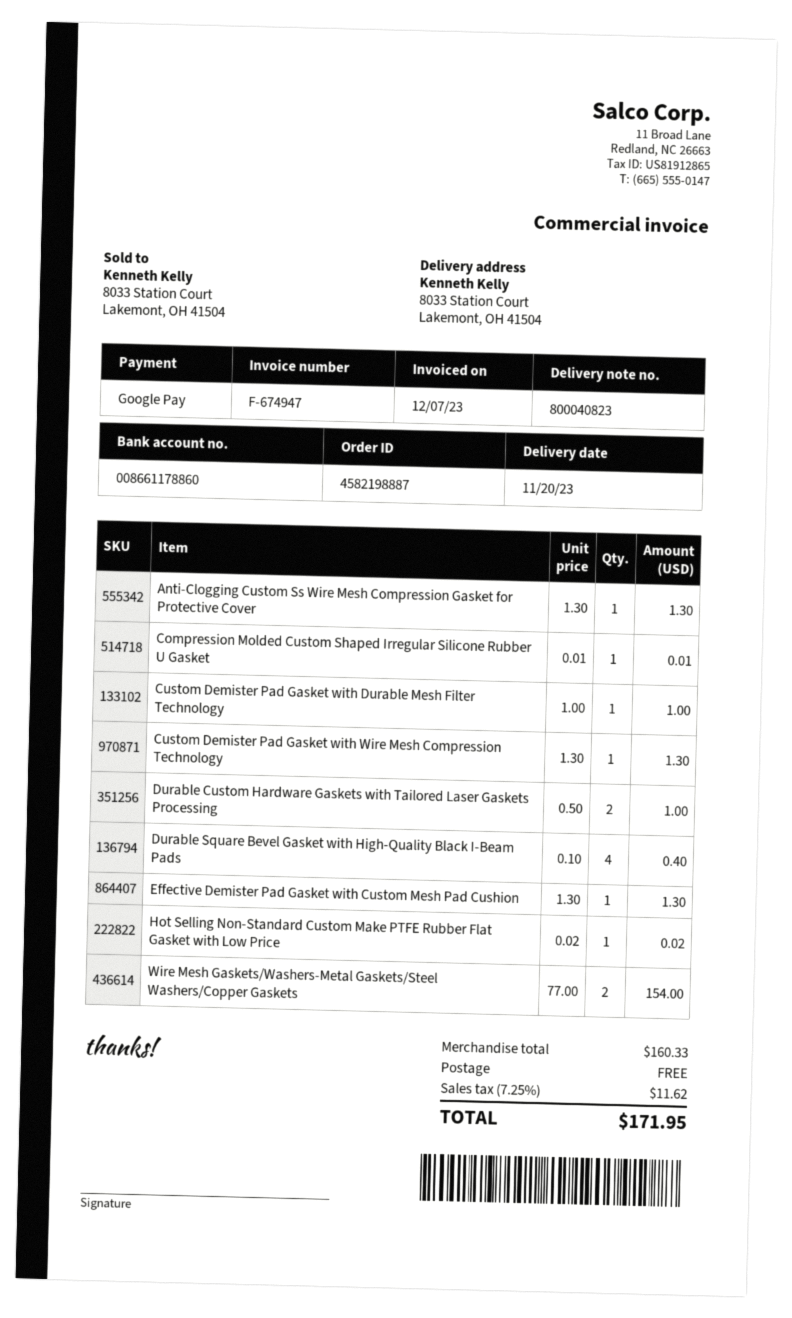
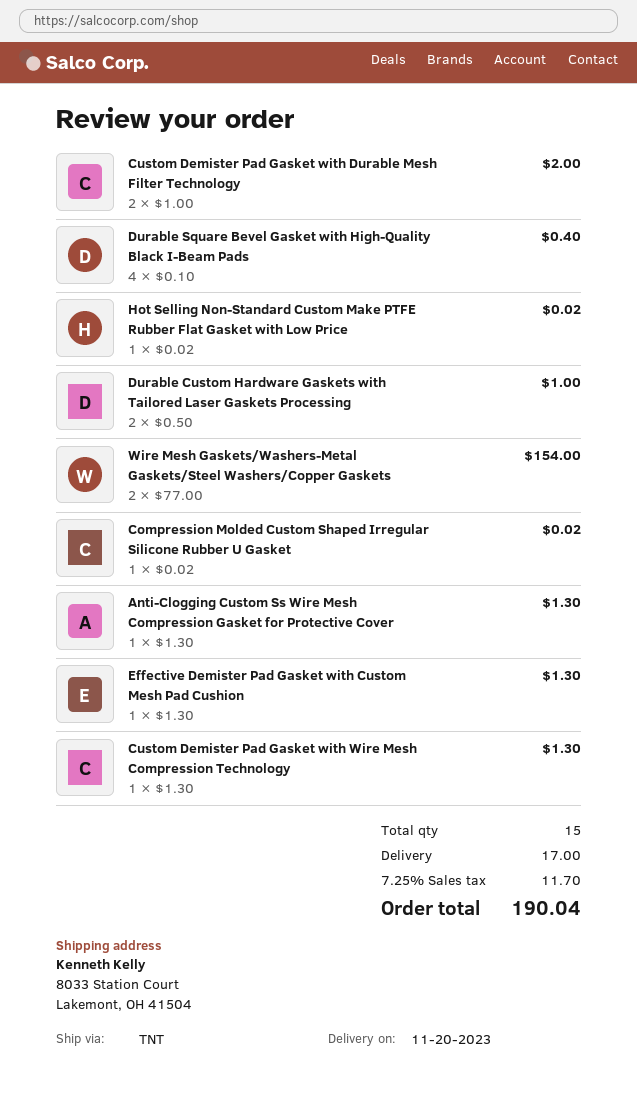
Compression Molded Custom Shaped Irregular Silicone Rubber U Gasket: 1 x 0.01 = 0.01 -> 1 x 0.02 = 0.02
Custom Demister Pad Gasket with Durable Mesh Filter Technology: 1 x 1.00 = 1.00 -> 2 x 1.00 = 2.00
shipping: 0.00 -> 17.00
tax: 7.25% = 11.62 -> 7.25% = 11.70
total: 171.95 -> 190.04

